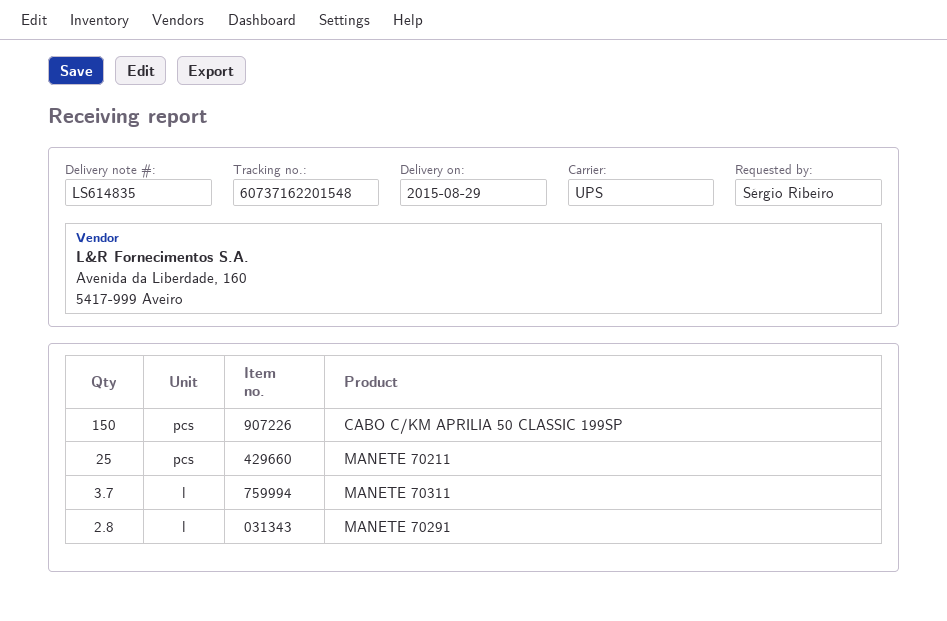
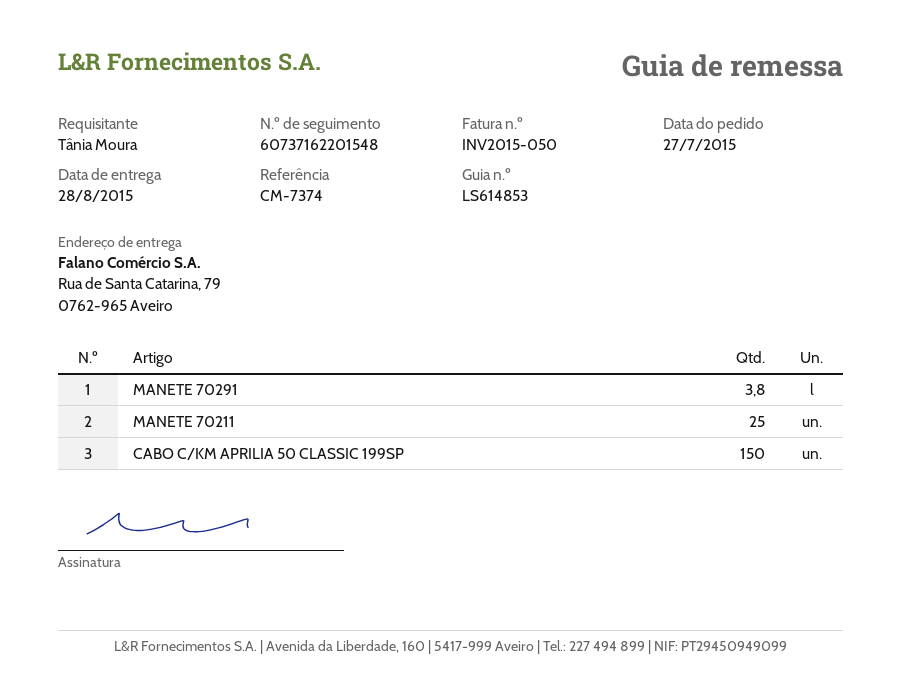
delivery note number: LS614835 -> LS614853
delivery date: 2015-08-29 -> 2015-08-28
ordered by: Sérgio Ribeiro -> Tânia Moura
MANETE 70311: 3.7 -> none
MANETE 70291: 2.8 -> 3.8

